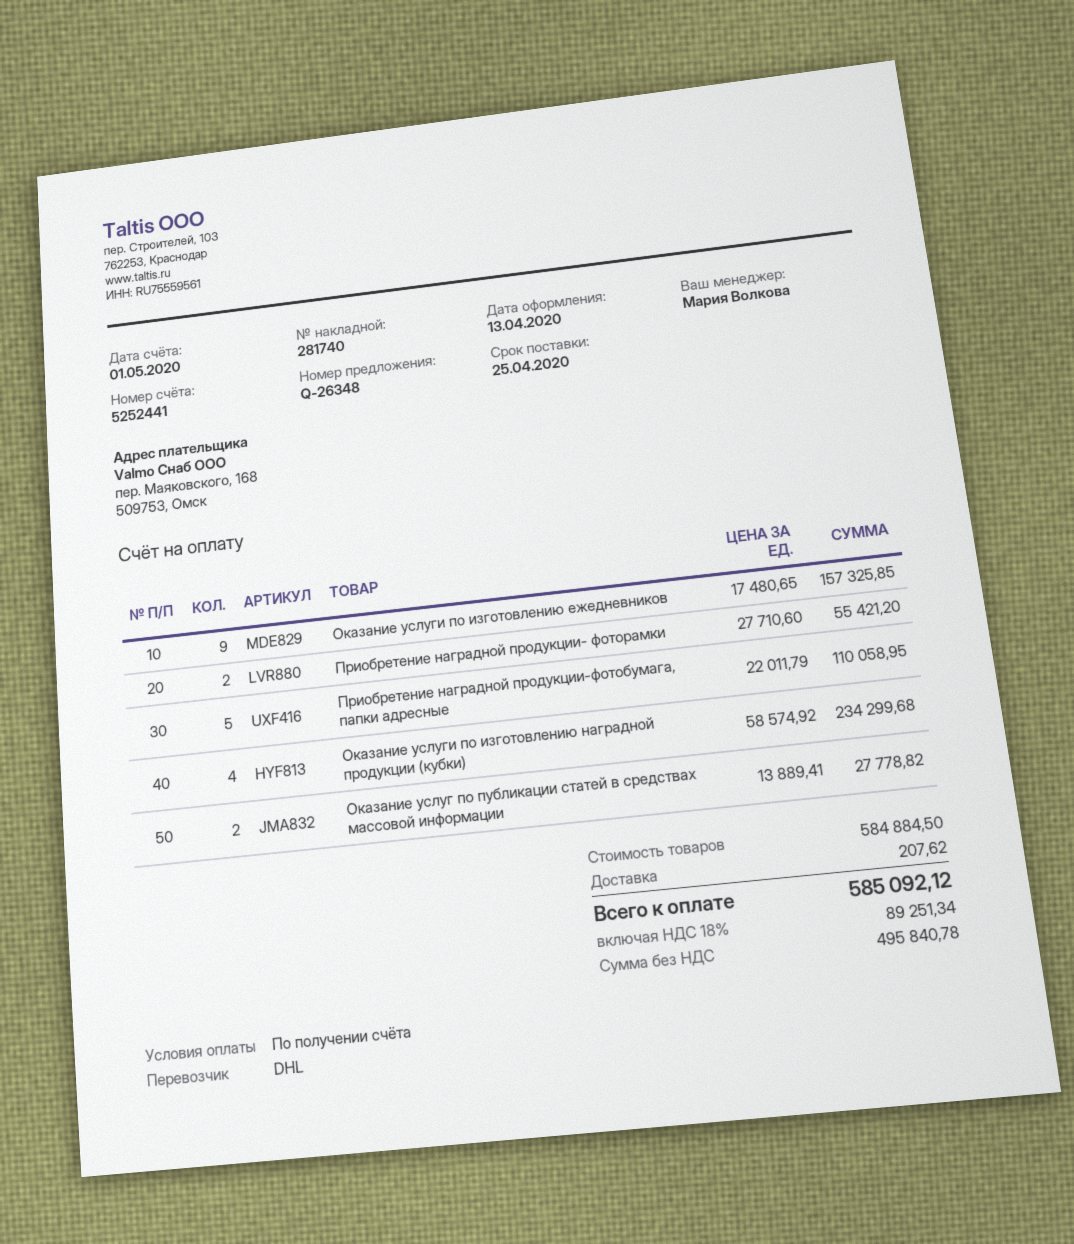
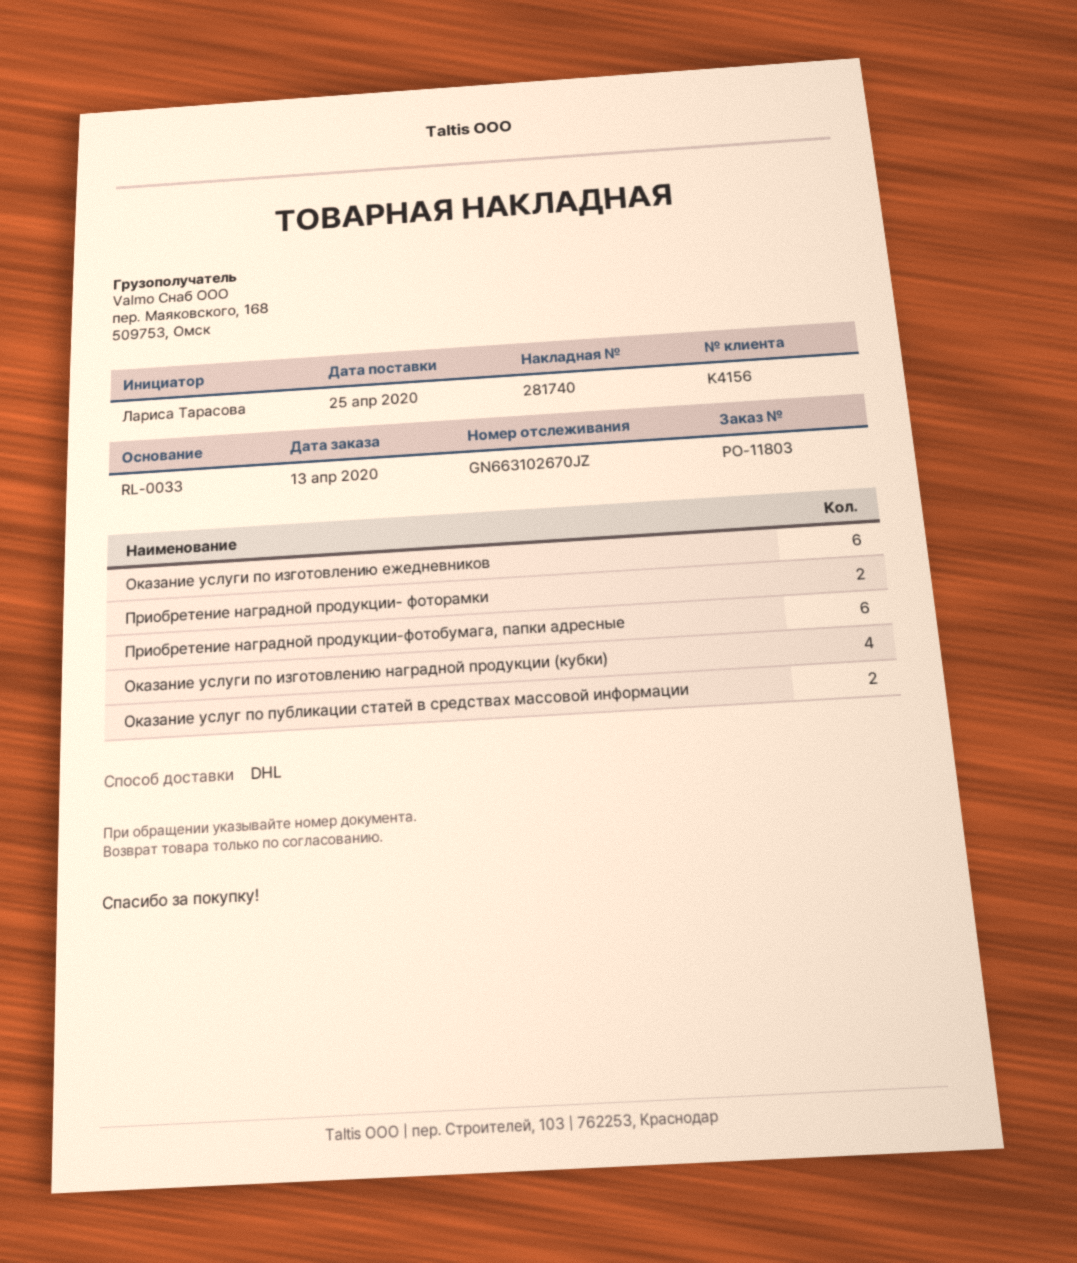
Оказание услуги по изготовлению ежедневников: 9 -> 6
Приобретение наградной продукции-фотобумага, папки адресные: 5 -> 6

